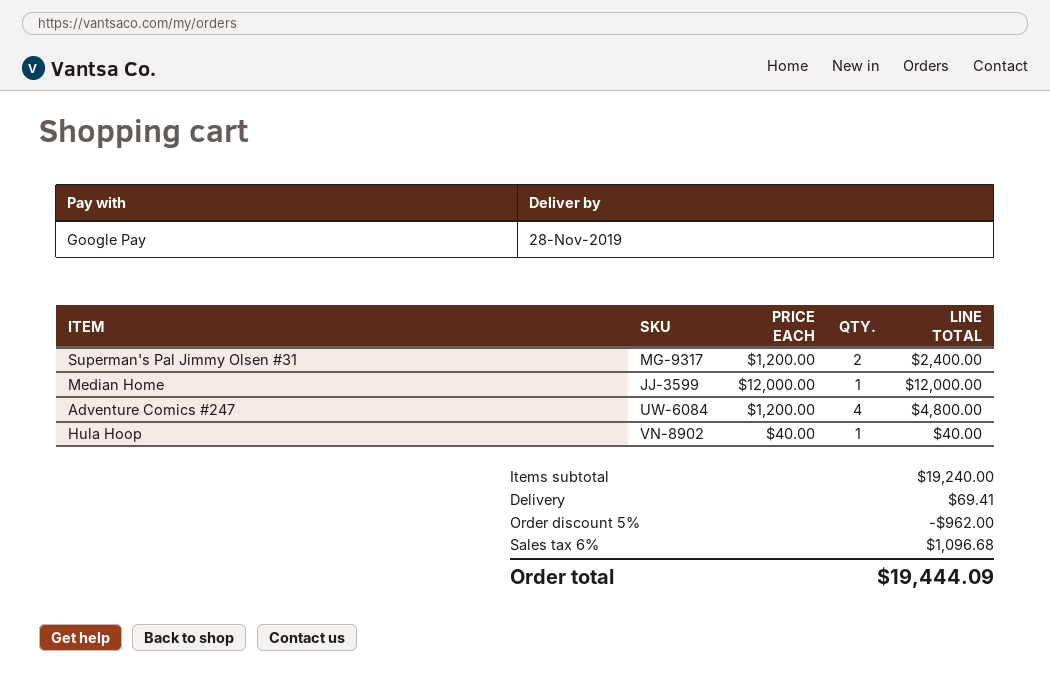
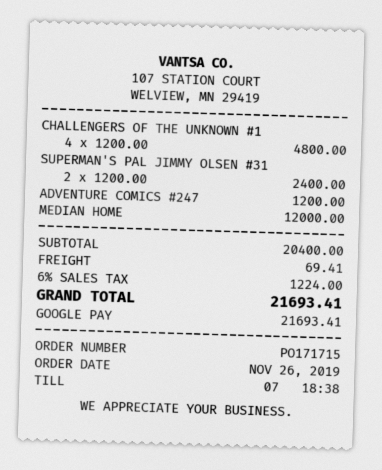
Adventure Comics #247: 4 x 1200.00 = 4800.00 -> 1 x 1200.00 = 1200.00
Hula Hoop: 1 x 40.00 = 40.00 -> none
CHALLENGERS OF THE UNKNOWN #1: none -> 4 x 1200.00 = 4800.00
subtotal: 19240.00 -> 20400.00
discount: 5% = 962.00 -> none
tax: 6% = 1096.68 -> 6% = 1224.00
total: 19444.09 -> 21693.41

